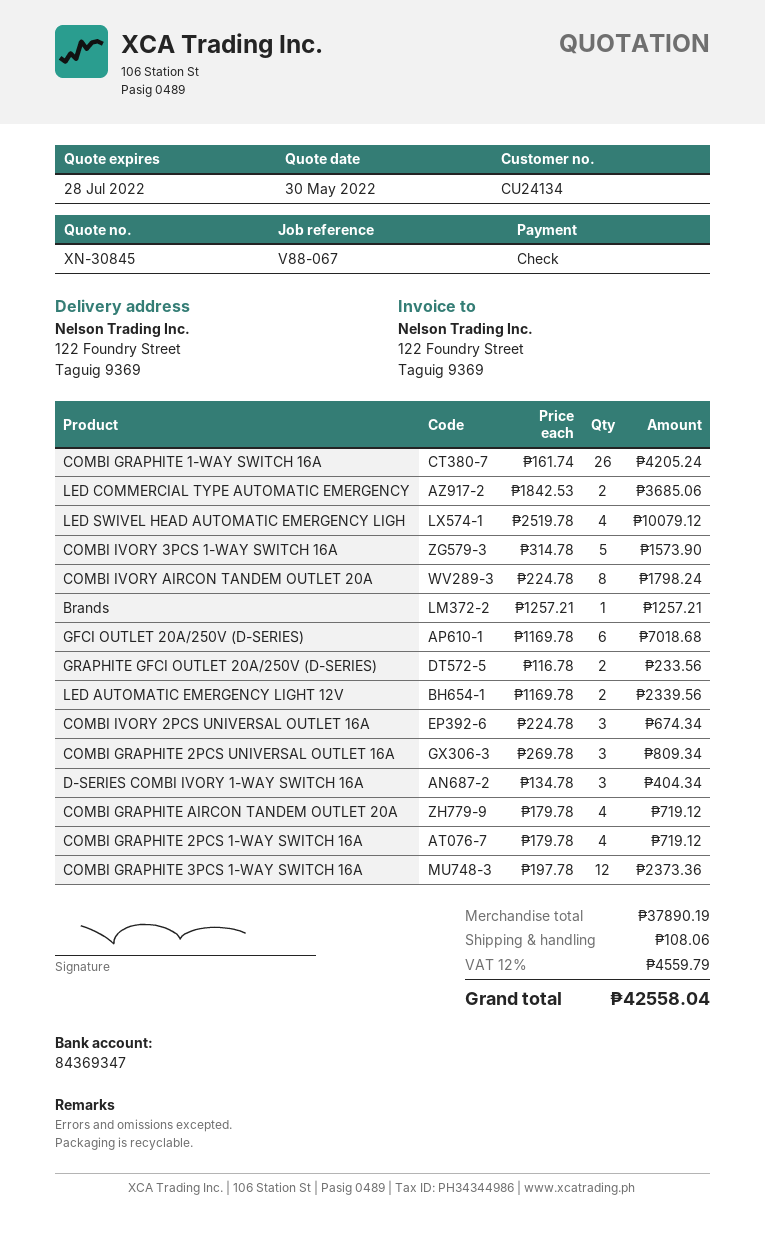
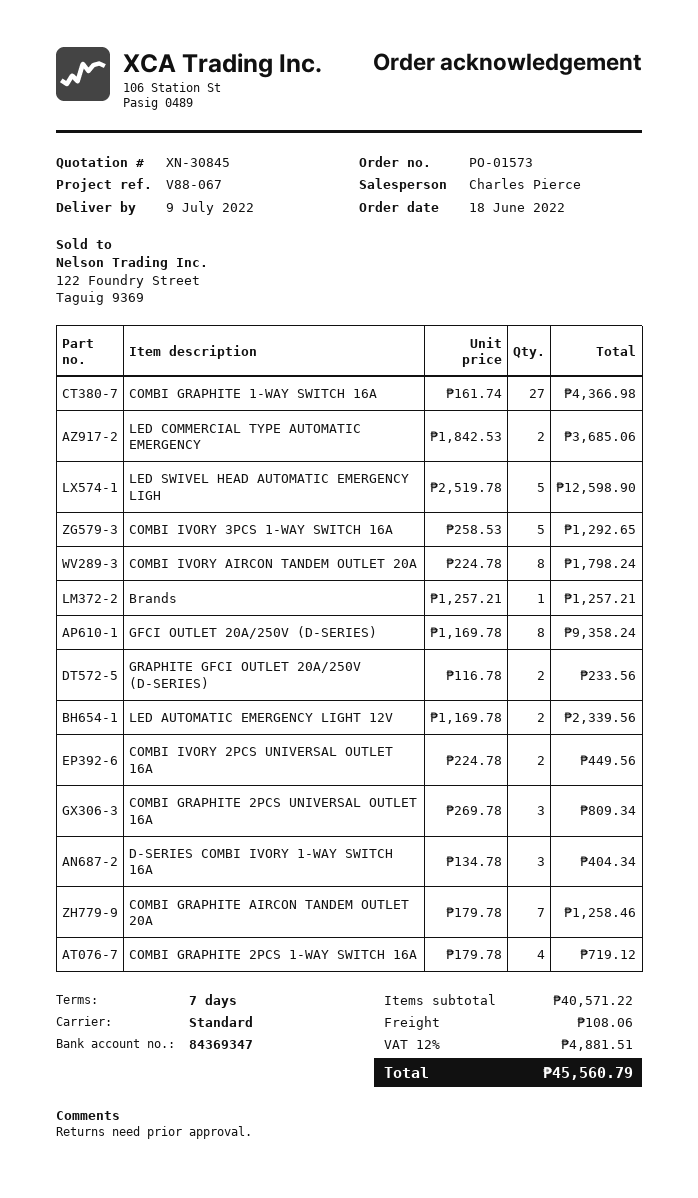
COMBI GRAPHITE 1-WAY SWITCH 16A: 26 x 161.74 = 4205.24 -> 27 x 161.74 = 4366.98
LED SWIVEL HEAD AUTOMATIC EMERGENCY LIGH: 4 x 2519.78 = 10079.12 -> 5 x 2519.78 = 12598.90
COMBI IVORY 3PCS 1-WAY SWITCH 16A: 5 x 314.78 = 1573.90 -> 5 x 258.53 = 1292.65
GFCI OUTLET 20A/250V (D-SERIES): 6 x 1169.78 = 7018.68 -> 8 x 1169.78 = 9358.24
COMBI IVORY 2PCS UNIVERSAL OUTLET 16A: 3 x 224.78 = 674.34 -> 2 x 224.78 = 449.56
COMBI GRAPHITE AIRCON TANDEM OUTLET 20A: 4 x 179.78 = 719.12 -> 7 x 179.78 = 1258.46
COMBI GRAPHITE 3PCS 1-WAY SWITCH 16A: 12 x 197.78 = 2373.36 -> none
subtotal: 37890.19 -> 40571.22
tax: 12% = 4559.79 -> 12% = 4881.51
total: 42558.04 -> 45560.79

